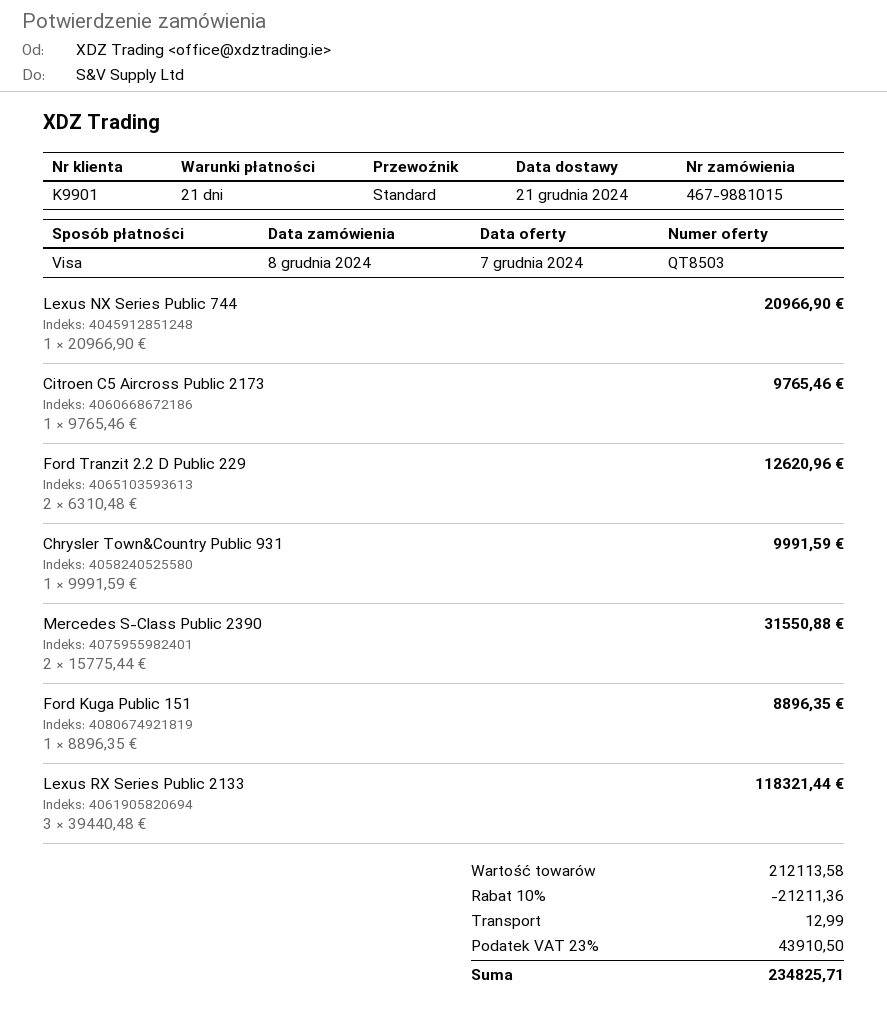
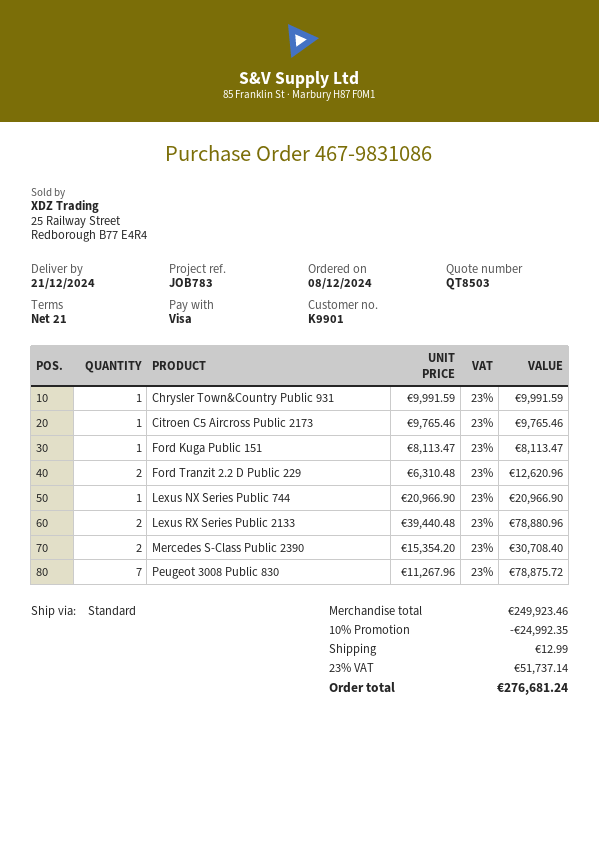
order number: 467-9881015 -> 467-9831086
Mercedes S-Class Public 2390: 2 x 15775.44 = 31550.88 -> 2 x 15354.20 = 30708.40
Ford Kuga Public 151: 1 x 8896.35 = 8896.35 -> 1 x 8113.47 = 8113.47
Lexus RX Series Public 2133: 3 x 39440.48 = 118321.44 -> 2 x 39440.48 = 78880.96
Peugeot 3008 Public 830: none -> 7 x 11267.96 = 78875.72
subtotal: 212113.58 -> 249923.46
discount: 10% = 21211.36 -> 10% = 24992.35
tax: 23% = 43910.50 -> 23% = 51737.14
total: 234825.71 -> 276681.24

